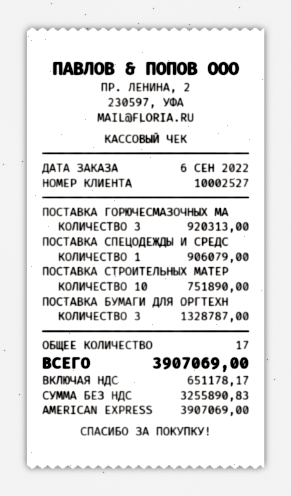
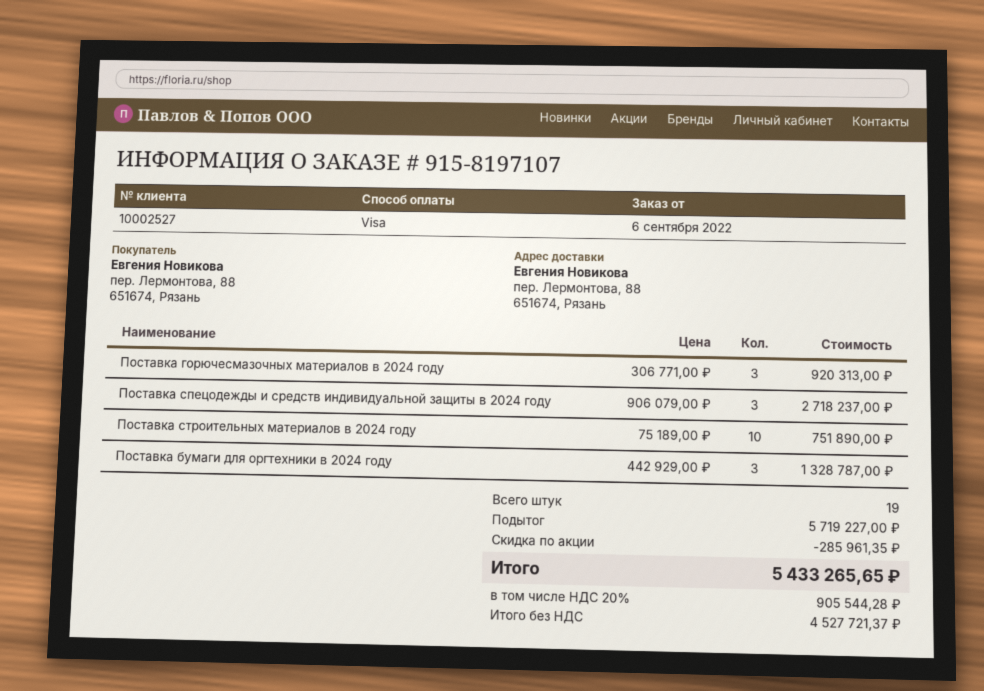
payment method: American Express -> Visa
ПОСТАВКА СПЕЦОДЕЖДЫ И СРЕДС: 1 for 906079.00 -> 3 for 2718237.00
total quantity: 17 -> 19
discount: none -> 285961.35
net: 3255890.83 -> 4527721.37
tax: 651178.17 -> 905544.28
total: 3907069.00 -> 5433265.65

